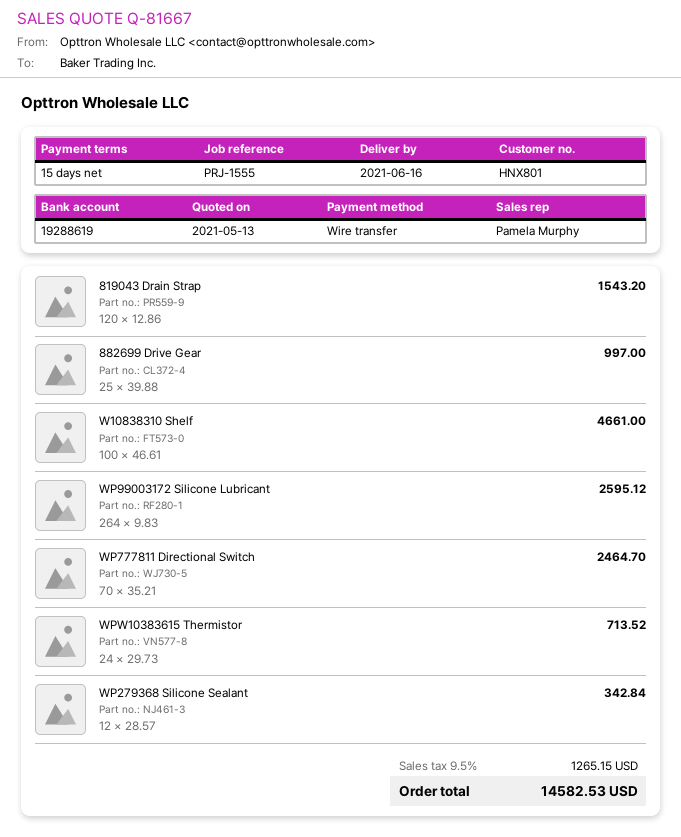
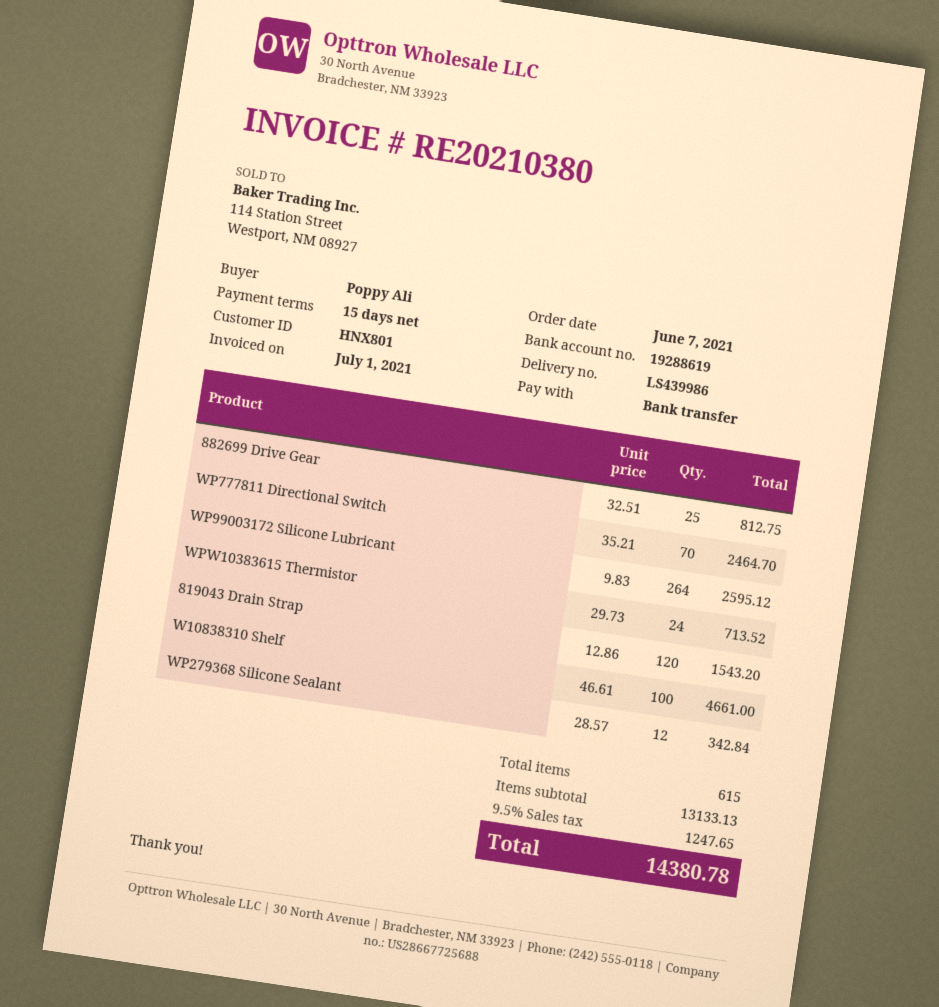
882699 Drive Gear: 25 x 39.88 = 997.00 -> 25 x 32.51 = 812.75
tax: 9.5% = 1265.15 -> 9.5% = 1247.65
total: 14582.53 -> 14380.78

